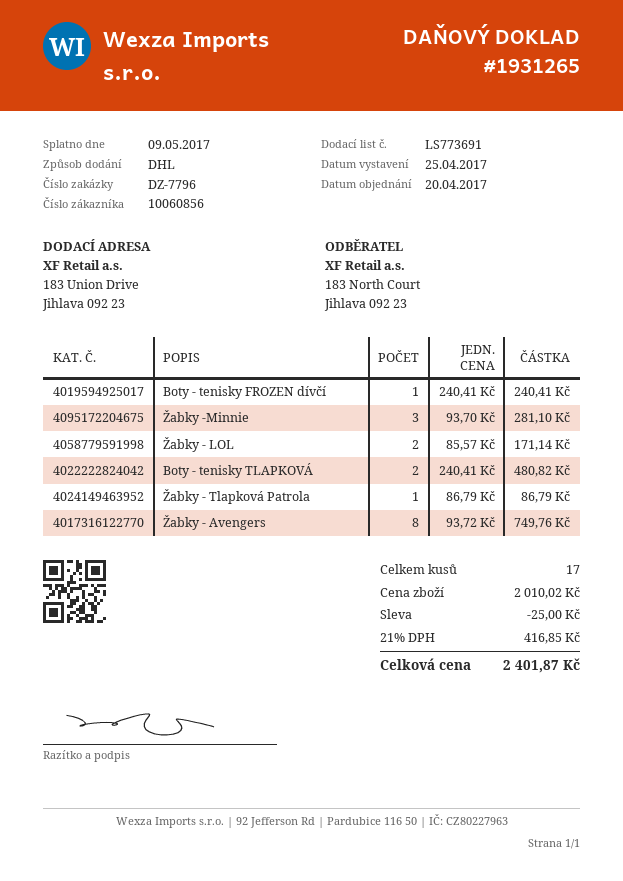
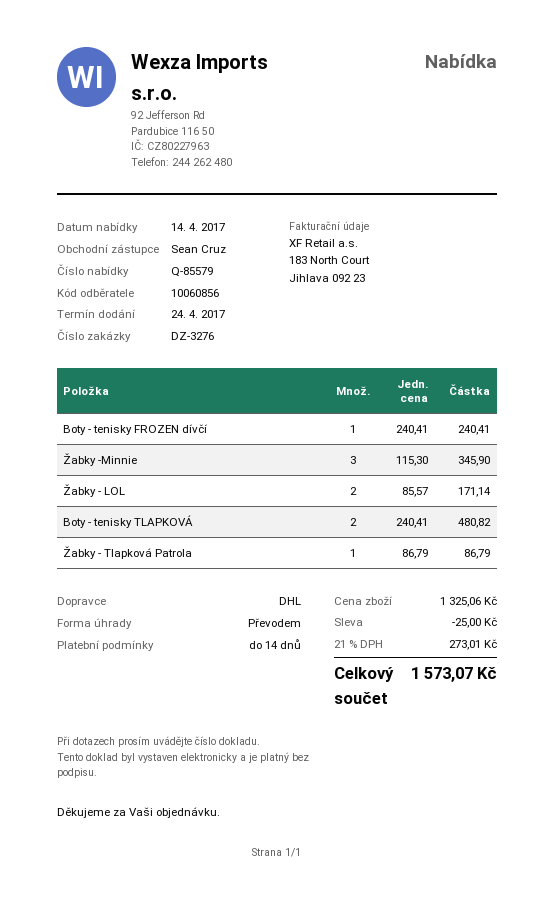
reference: DZ-7796 -> DZ-3276
Žabky -Minnie: 3 x 93.70 = 281.10 -> 3 x 115.30 = 345.90
Žabky - Avengers: 8 x 93.72 = 749.76 -> none
subtotal: 2010.02 -> 1325.06
tax: 21% = 416.85 -> 21% = 273.01
total: 2401.87 -> 1573.07

